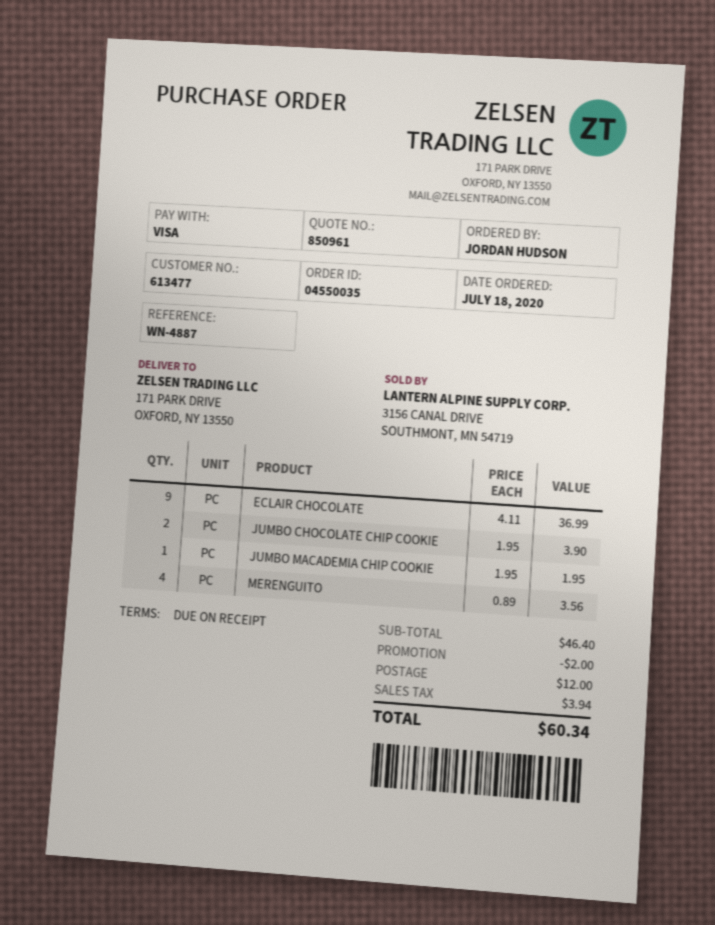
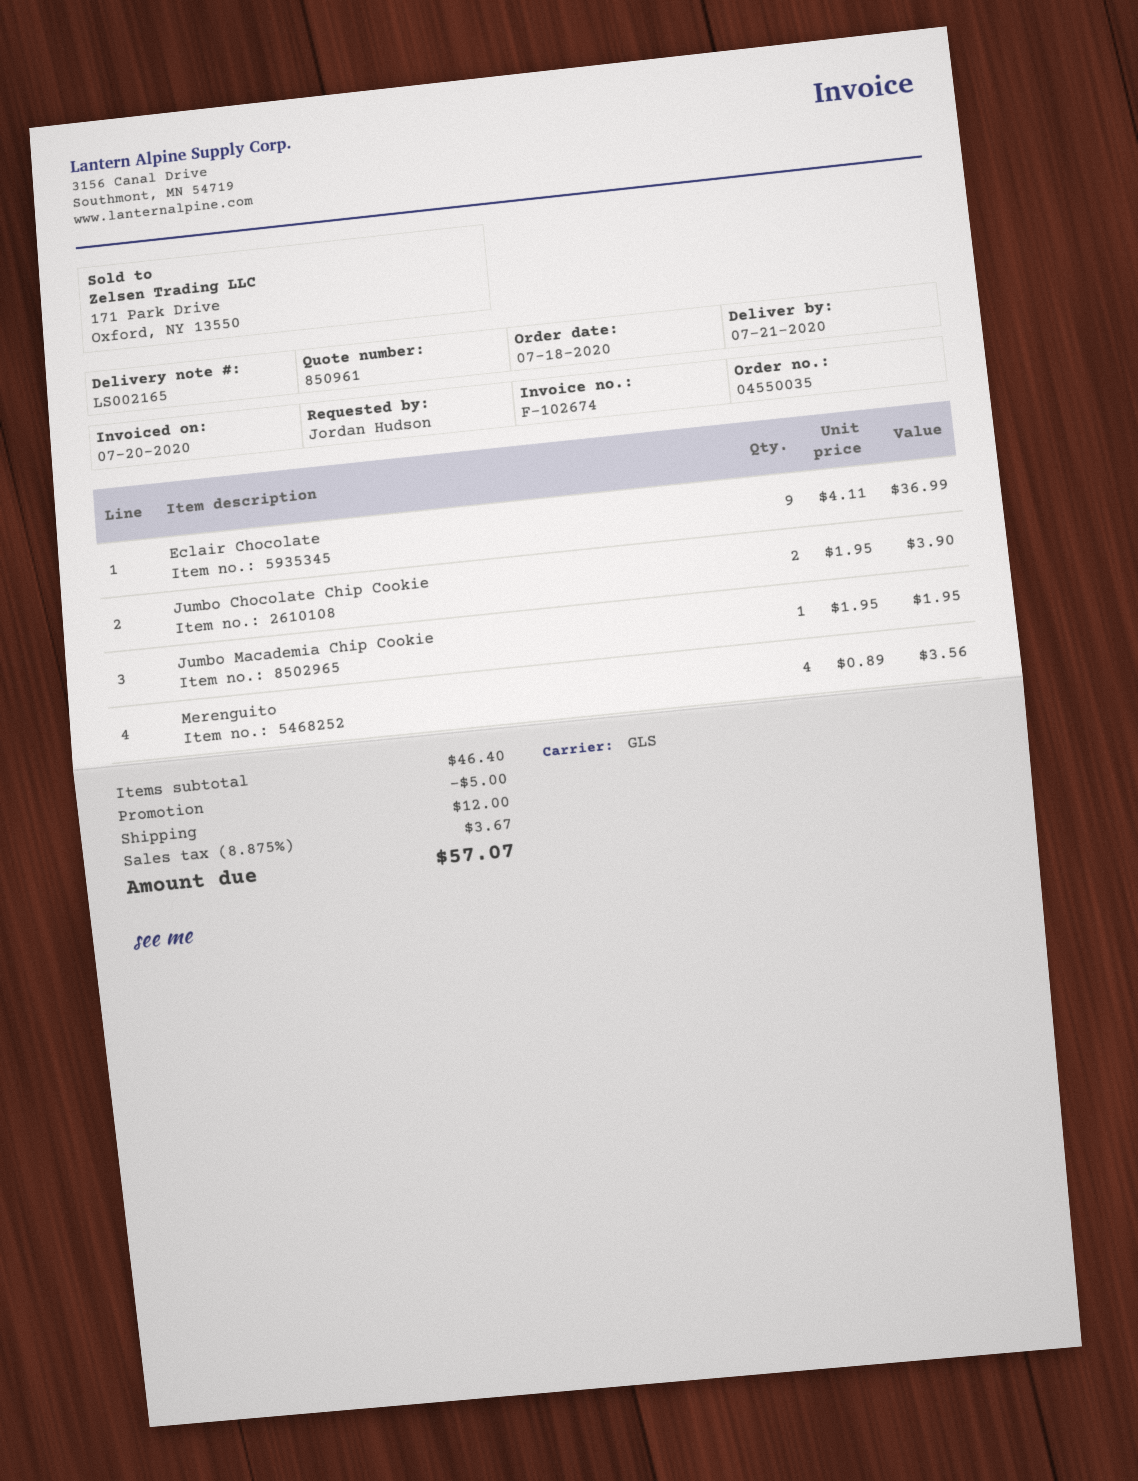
discount: 2.00 -> 5.00
tax: 3.94 -> 3.67
total: 60.34 -> 57.07

